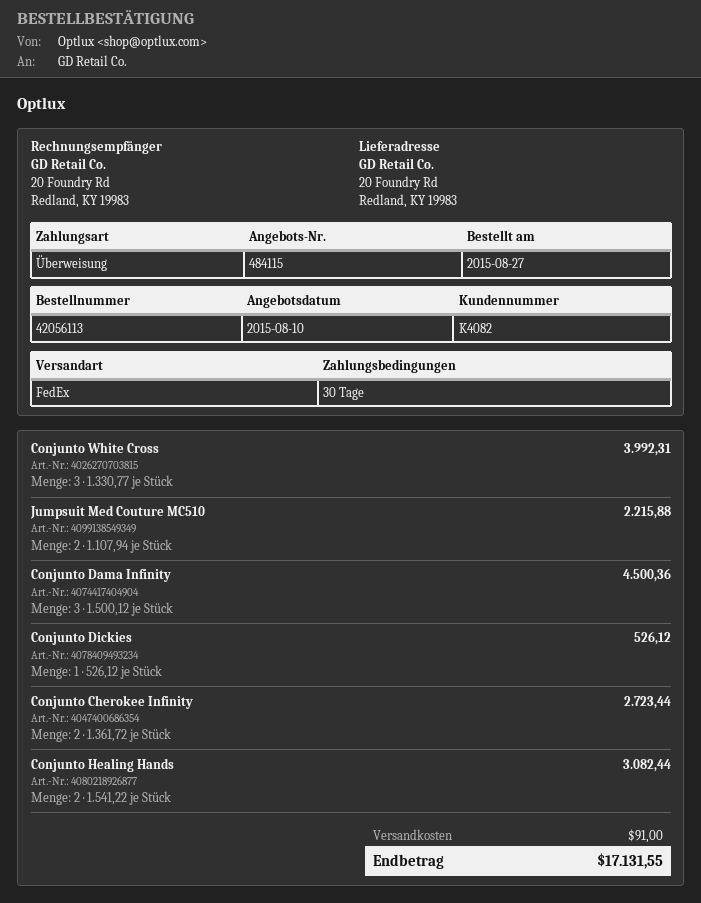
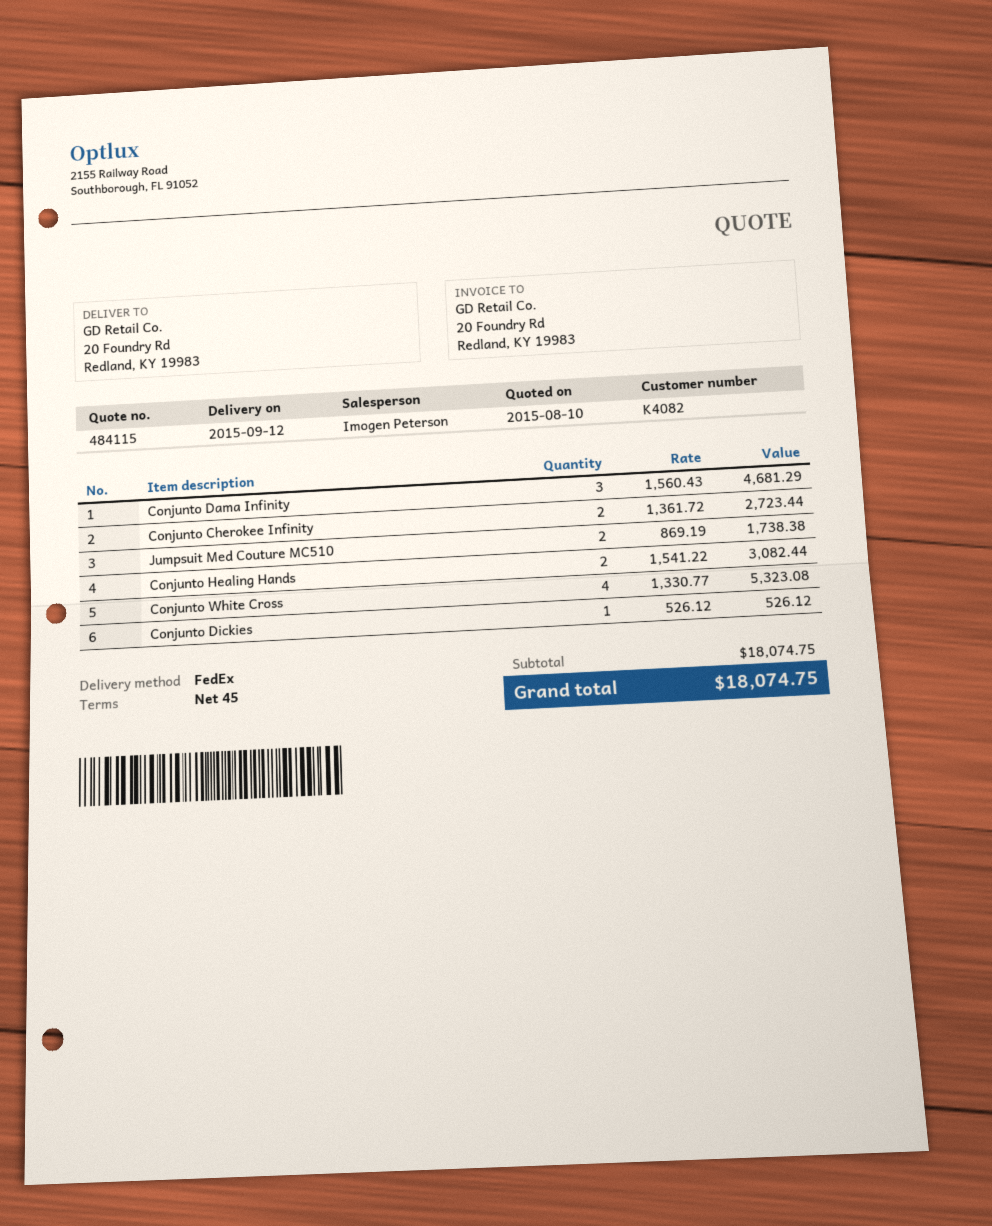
payment terms: 30 days -> 45 days
Conjunto White Cross: 3 x 1330.77 = 3992.31 -> 4 x 1330.77 = 5323.08
Jumpsuit Med Couture MC510: 2 x 1107.94 = 2215.88 -> 2 x 869.19 = 1738.38
Conjunto Dama Infinity: 3 x 1500.12 = 4500.36 -> 3 x 1560.43 = 4681.29
shipping: 91.00 -> none
total: 17131.55 -> 18074.75

